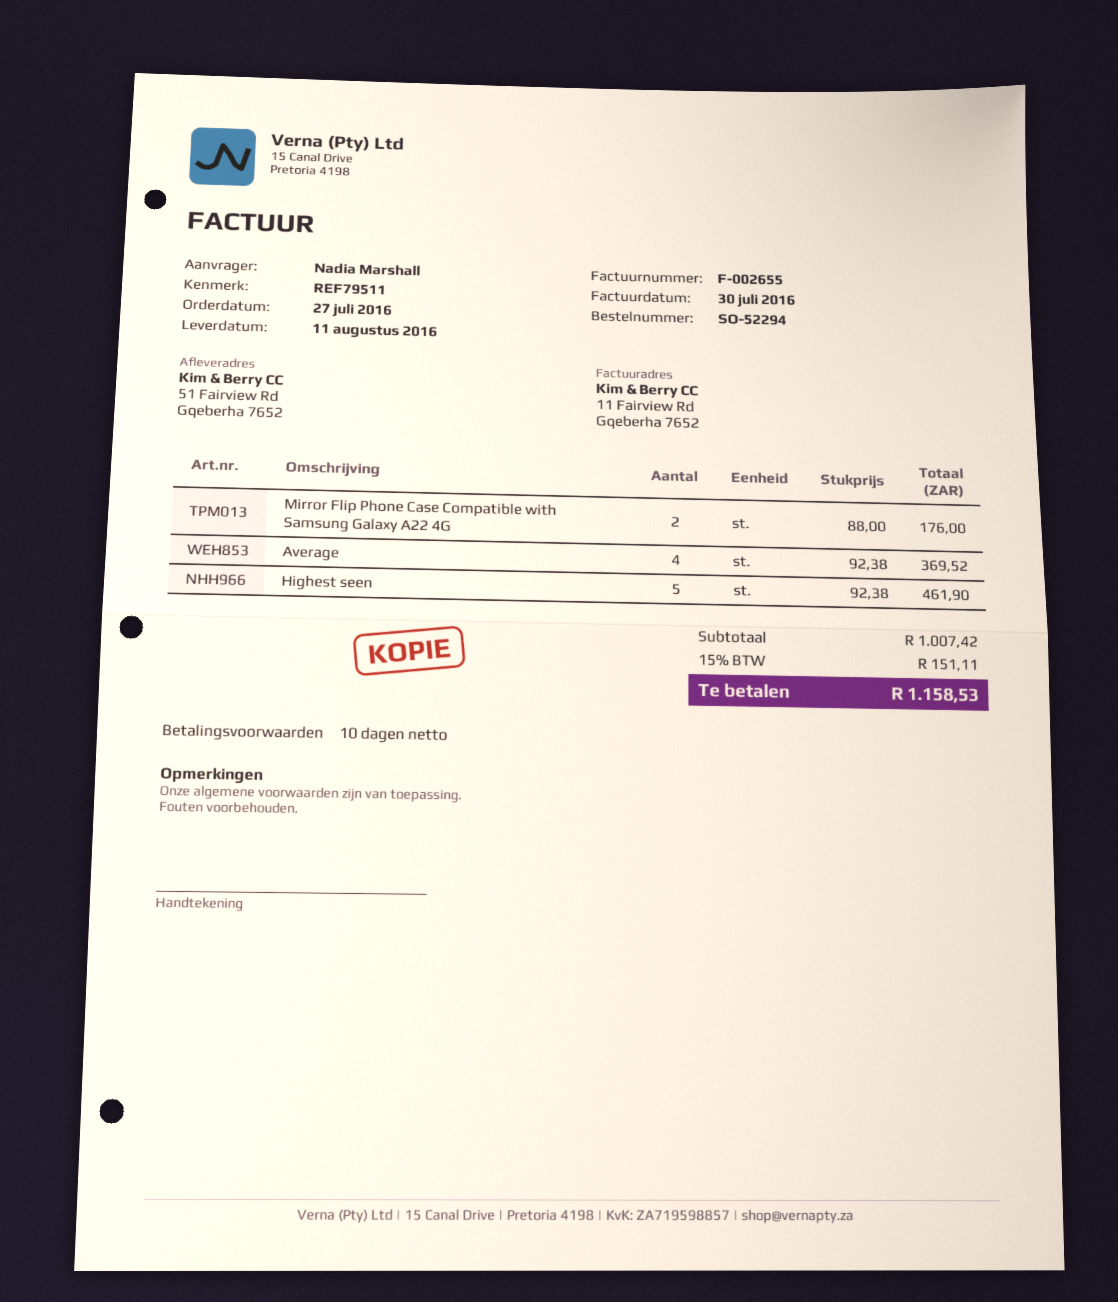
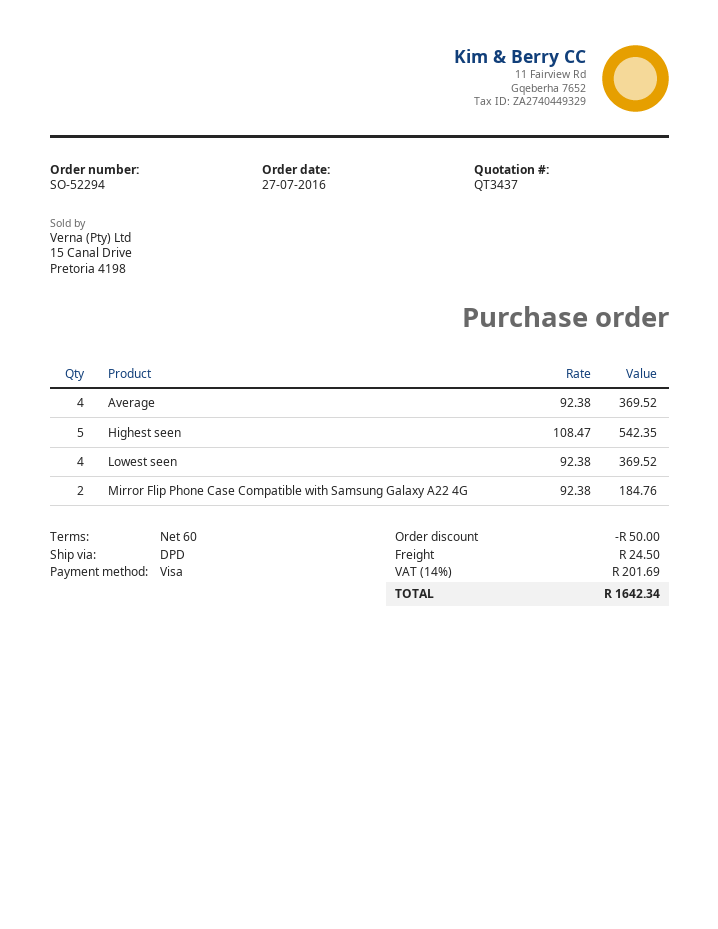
payment terms: 10 days -> 60 days
Mirror Flip Phone Case Compatible with Samsung Galaxy A22 4G: 2 x 88.00 = 176.00 -> 2 x 92.38 = 184.76
Highest seen: 5 x 92.38 = 461.90 -> 5 x 108.47 = 542.35
Lowest seen: none -> 4 x 92.38 = 369.52
discount: none -> 50.00
shipping: none -> 24.50
tax: 15% = 151.11 -> 14% = 201.69
total: 1158.53 -> 1642.34

